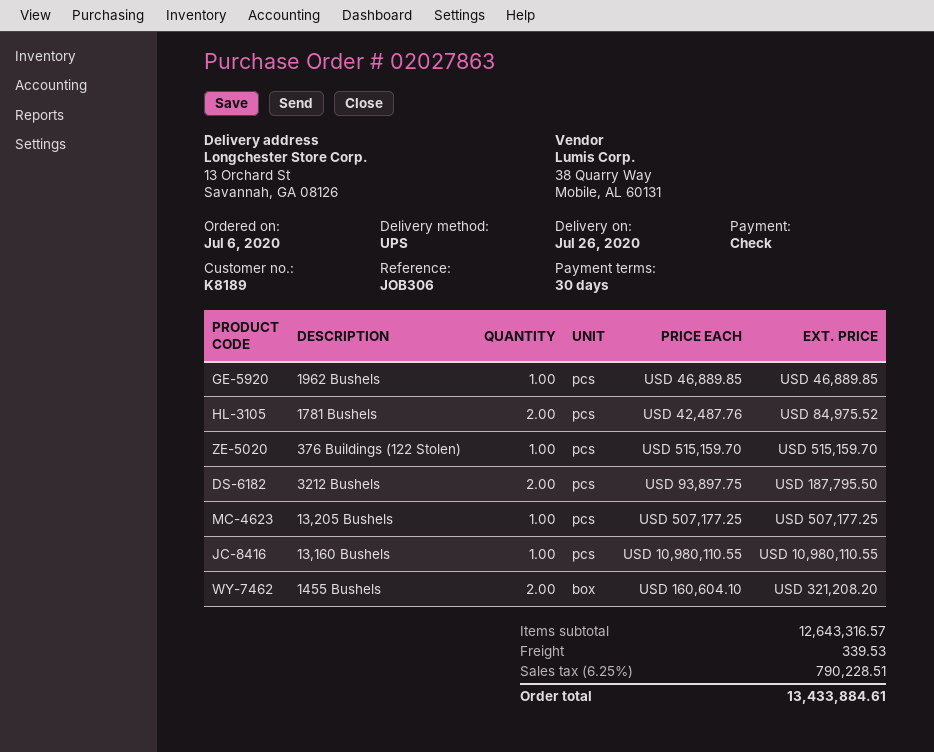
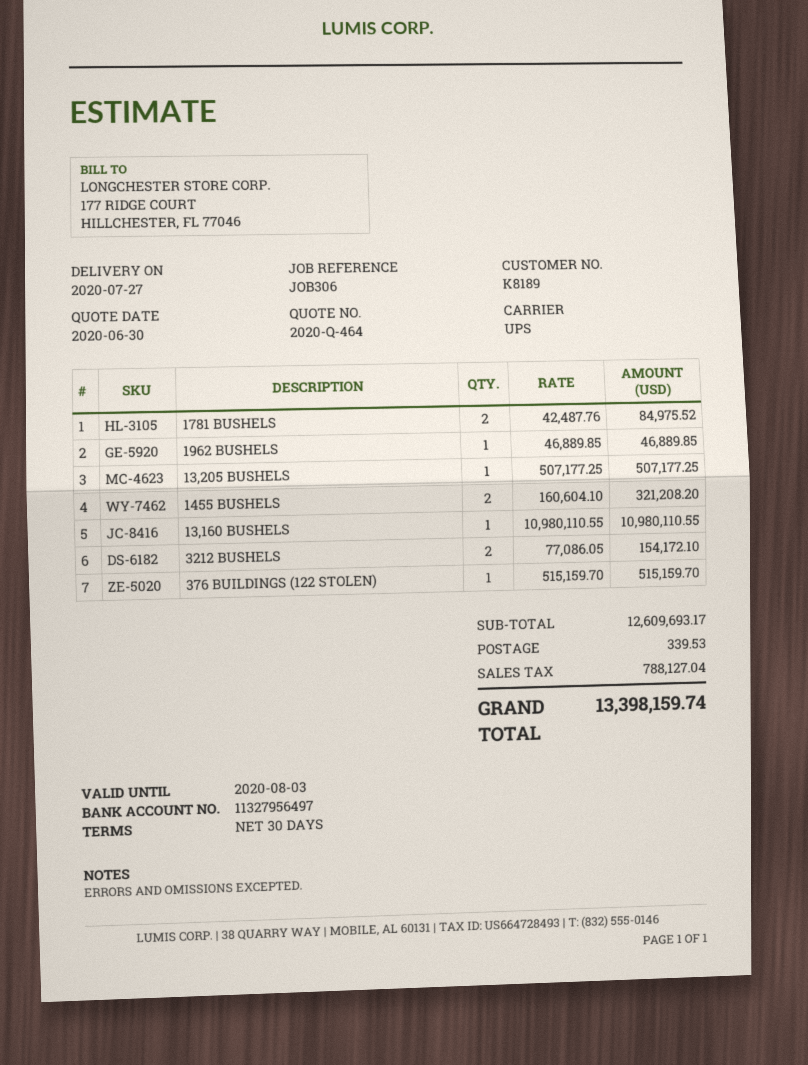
delivery date: 2020-07-26 -> 2020-07-27
3212 Bushels: 2 x 93897.75 = 187795.50 -> 2 x 77086.05 = 154172.10
subtotal: 12643316.57 -> 12609693.17
tax: 790228.51 -> 788127.04
total: 13433884.61 -> 13398159.74

